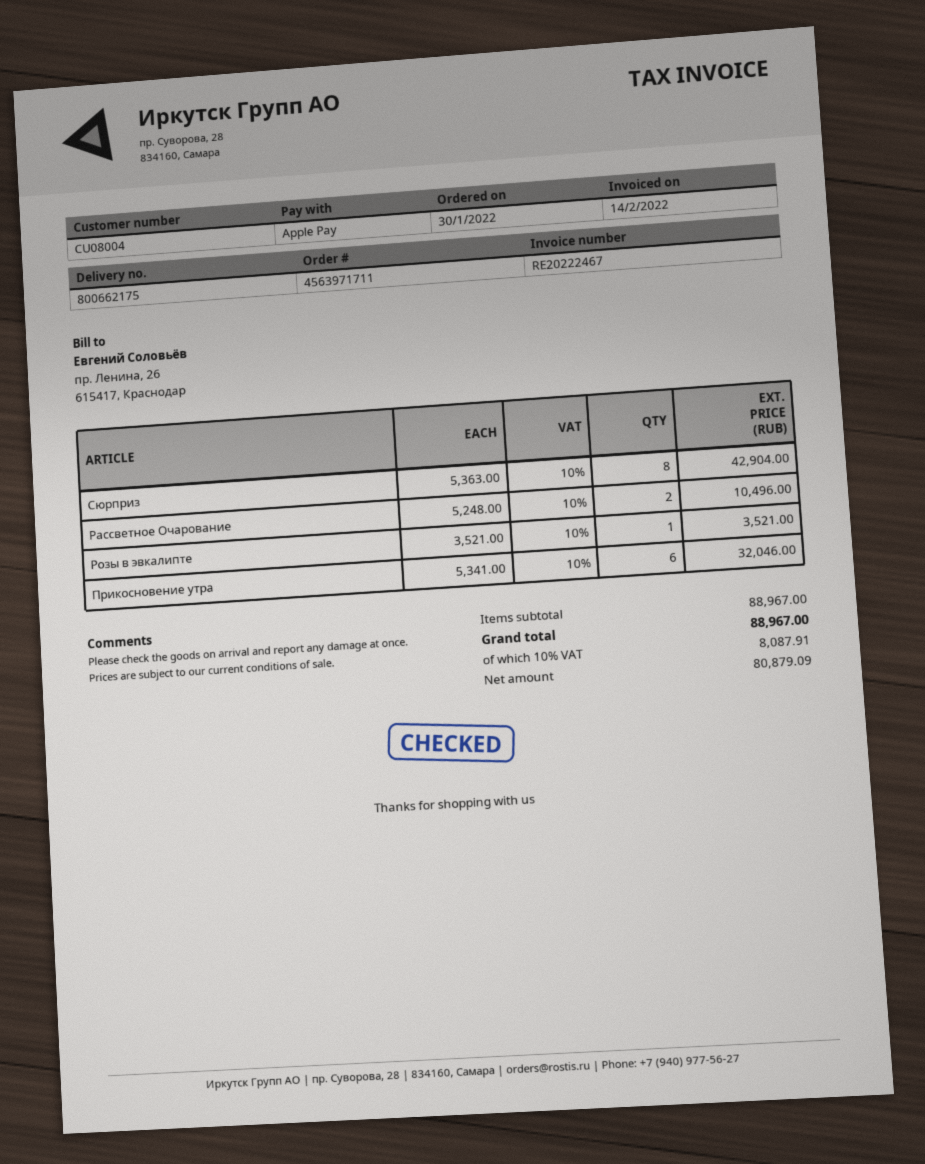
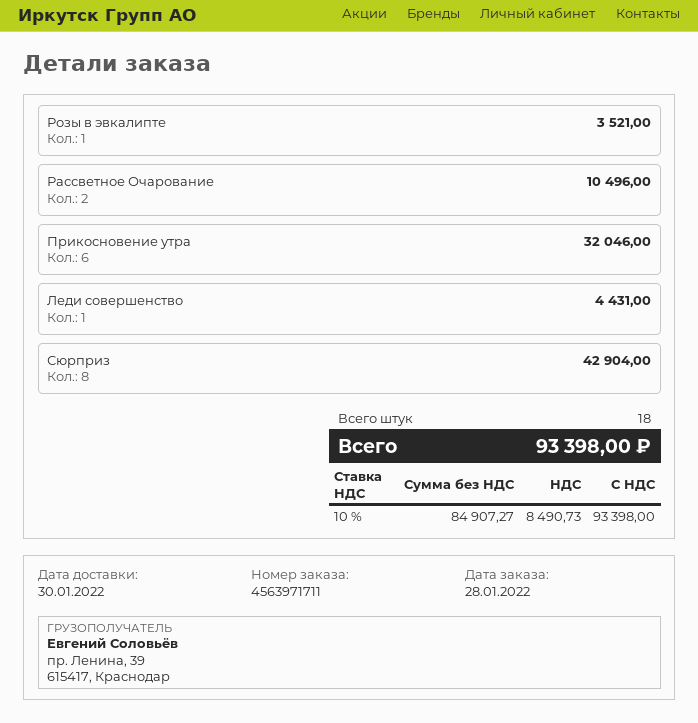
order date: 2022-01-30 -> 2022-01-28
Леди совершенство: none -> 1 for 4431.00
net: 80879.09 -> 84907.27
tax: 10% = 8087.91 -> 10% = 8490.73
total: 88967.00 -> 93398.00

